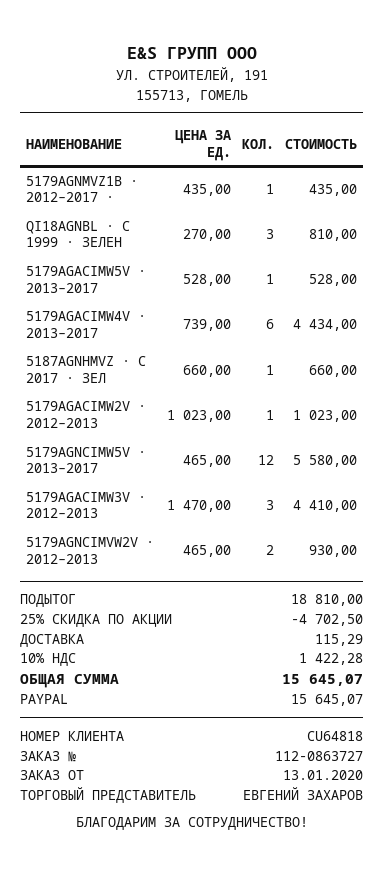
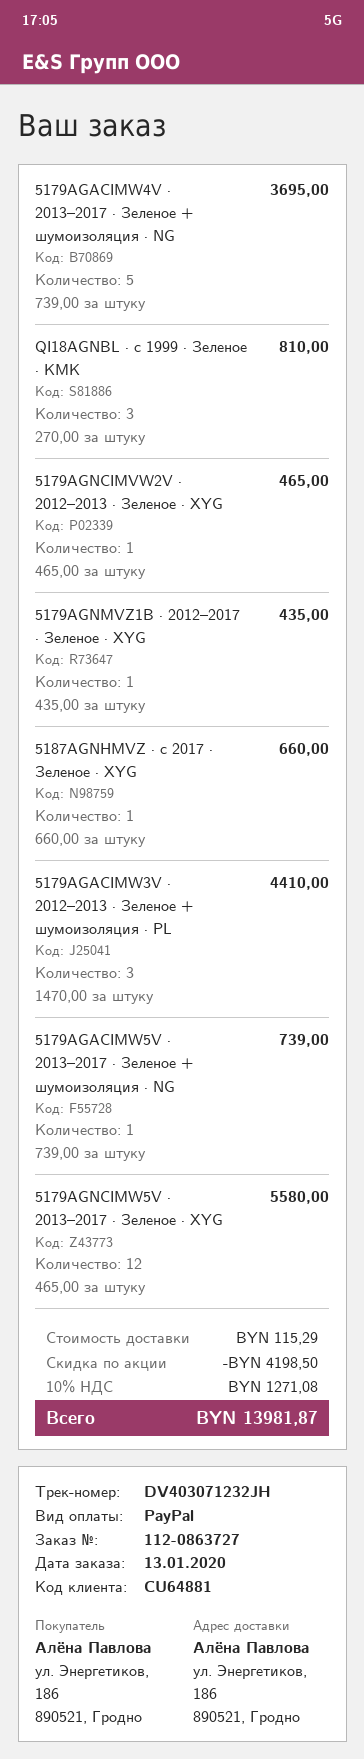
customer number: CU64818 -> CU64881
5179AGACIMW5V · 2013–2017: 1 x 528.00 = 528.00 -> 1 x 739.00 = 739.00
5179AGACIMW4V · 2013–2017: 6 x 739.00 = 4434.00 -> 5 x 739.00 = 3695.00
5179AGACIMW2V · 2012–2013: 1 x 1023.00 = 1023.00 -> none
5179AGNCIMVW2V · 2012–2013: 2 x 465.00 = 930.00 -> 1 x 465.00 = 465.00
discount: 4702.50 -> 4198.50
tax: 10% = 1422.28 -> 10% = 1271.08
total: 15645.07 -> 13981.87

